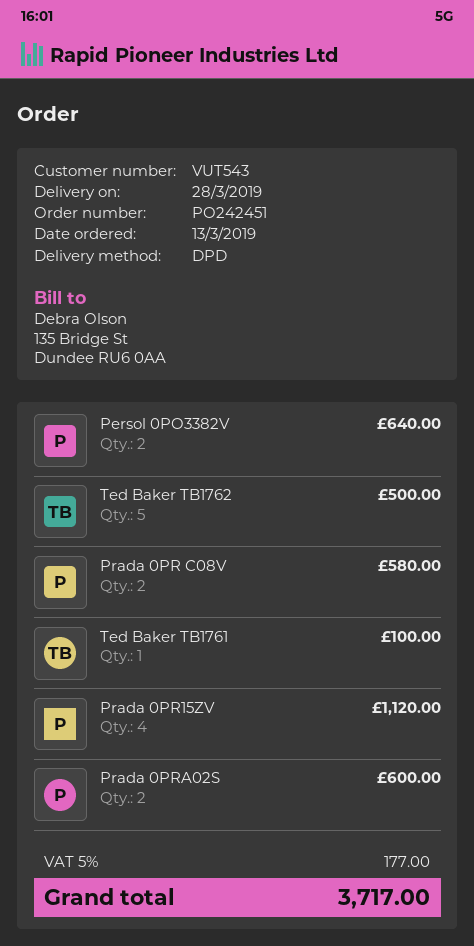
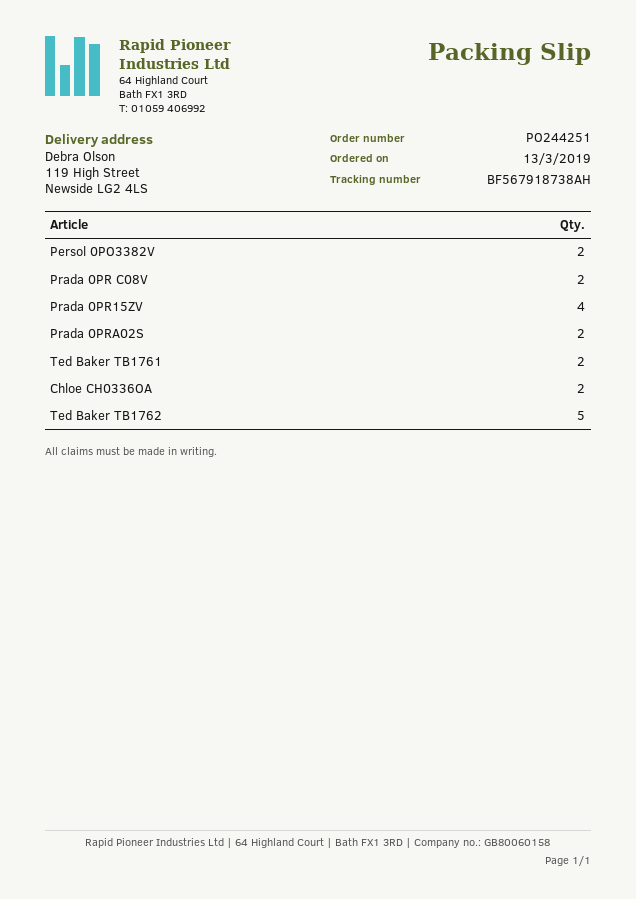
order number: PO242451 -> PO244251
Ted Baker TB1761: 1 -> 2
Chloe CH0336OA: none -> 2

